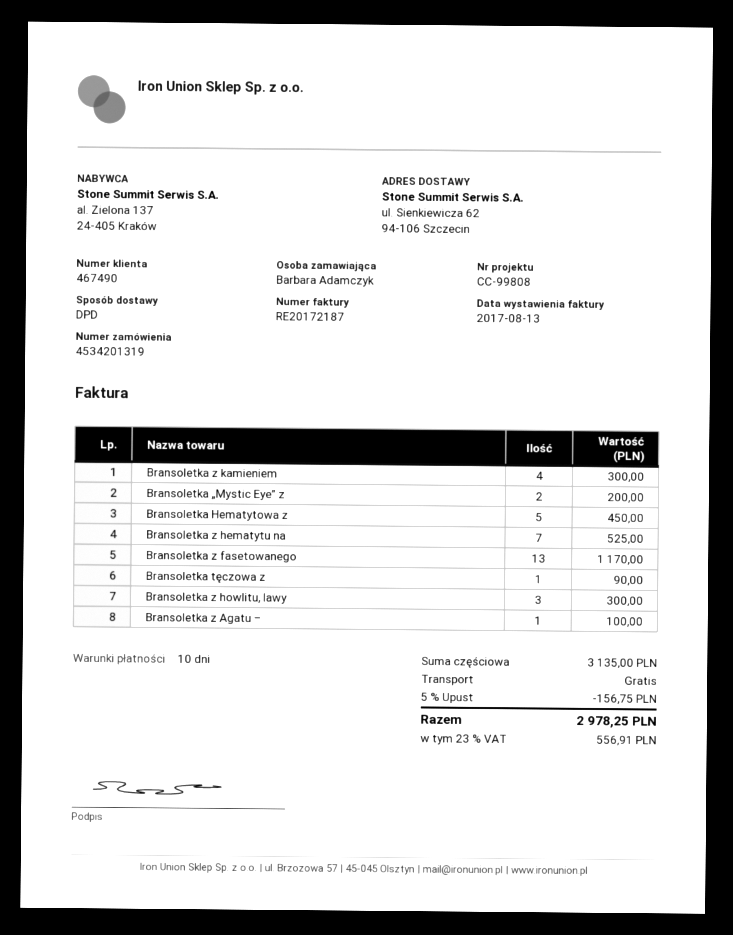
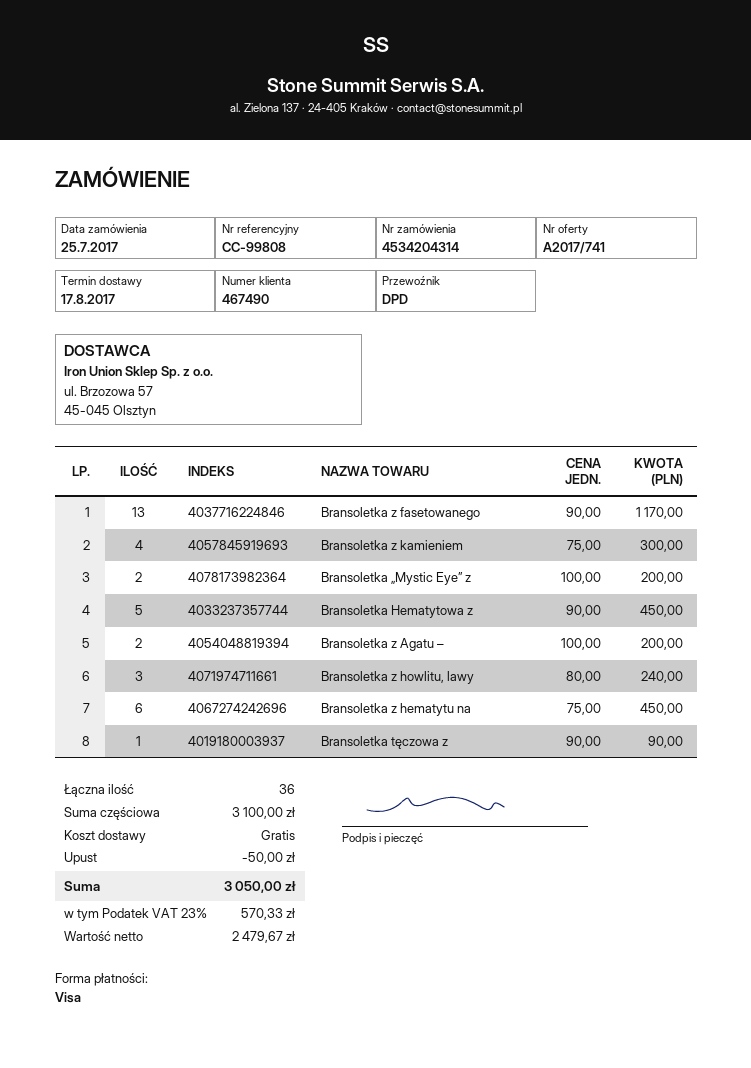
order number: 4534201319 -> 4534204314
Bransoletka z hematytu na: 7 for 525.00 -> 6 for 450.00
Bransoletka z howlitu, lawy: 3 for 300.00 -> 3 for 240.00
Bransoletka z Agatu –: 1 for 100.00 -> 2 for 200.00
subtotal: 3135.00 -> 3100.00
discount: 156.75 -> 50.00
tax: 23% = 556.91 -> 23% = 570.33
total: 2978.25 -> 3050.00

